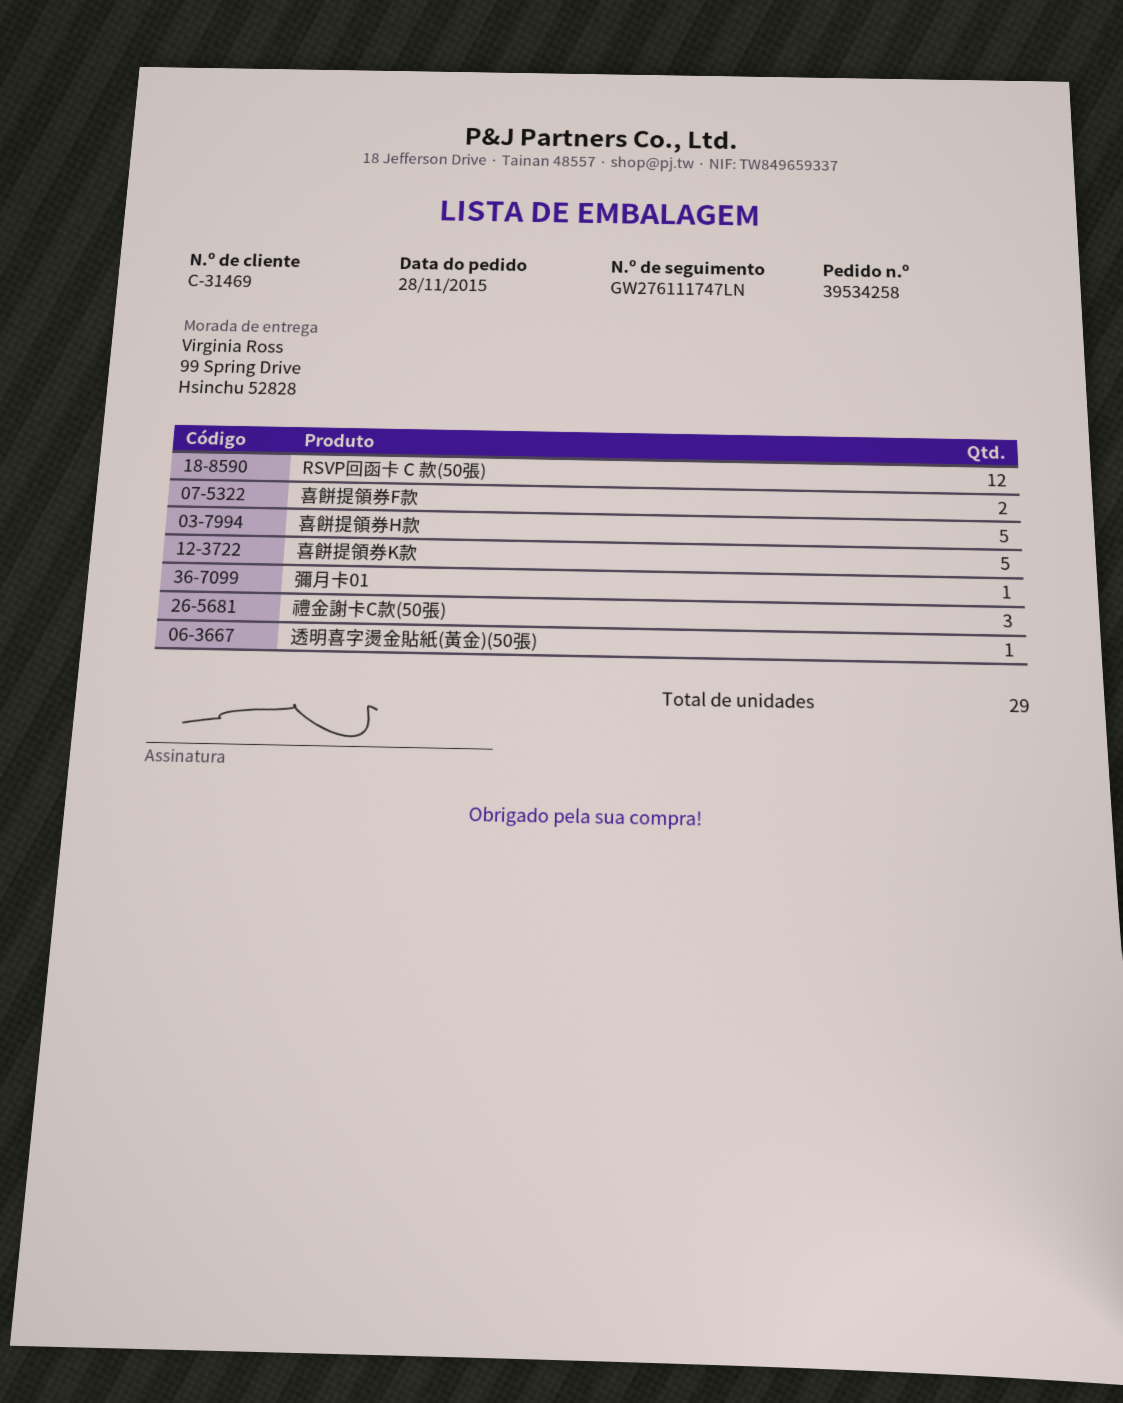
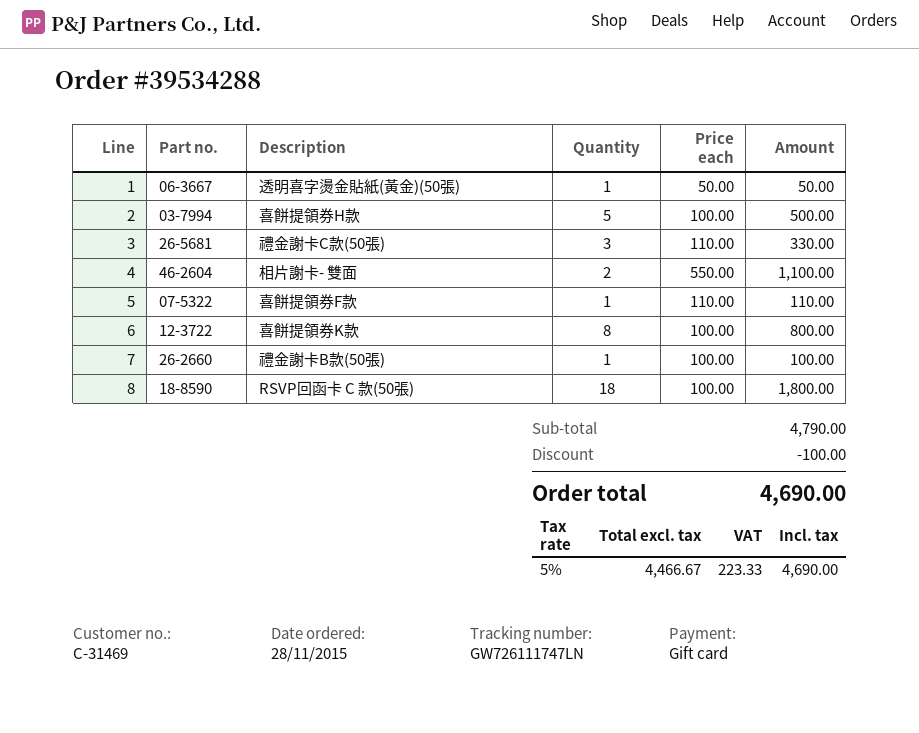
order number: 39534258 -> 39534288
tracking number: GW276111747LN -> GW726111747LN
RSVP回函卡 C 款(50張): 12 -> 18
喜餅提領券F款: 2 -> 1
喜餅提領券K款: 5 -> 8
彌月卡01: 1 -> none
相片謝卡- 雙面: none -> 2
禮金謝卡B款(50張): none -> 1

